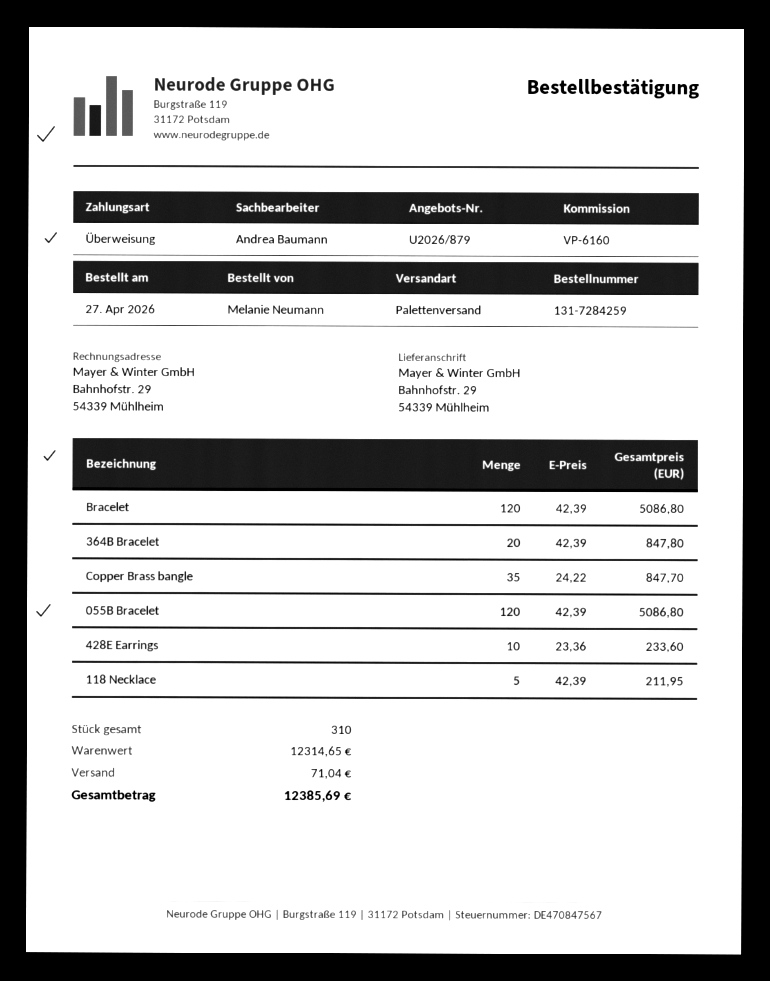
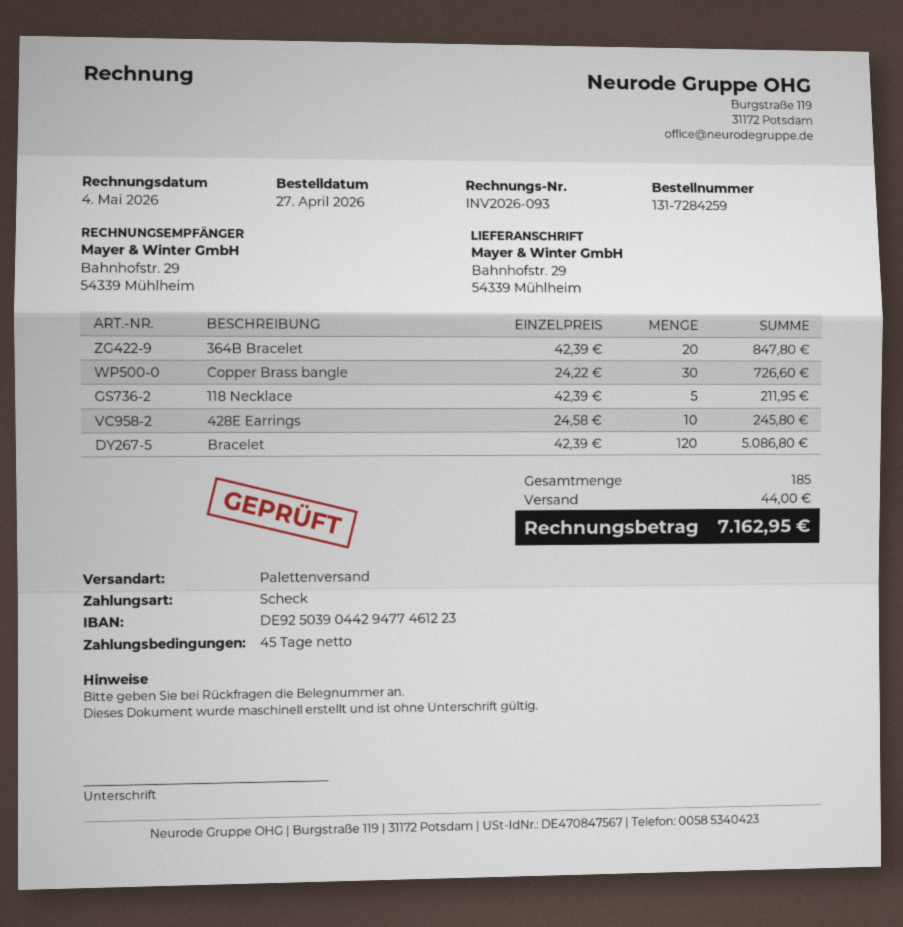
payment method: bank transfer -> cheque
Copper Brass bangle: 35 x 24.22 = 847.70 -> 30 x 24.22 = 726.60
055B Bracelet: 120 x 42.39 = 5086.80 -> none
428E Earrings: 10 x 23.36 = 233.60 -> 10 x 24.58 = 245.80
total quantity: 310 -> 185
shipping: 71.04 -> 44.00
total: 12385.69 -> 7162.95

